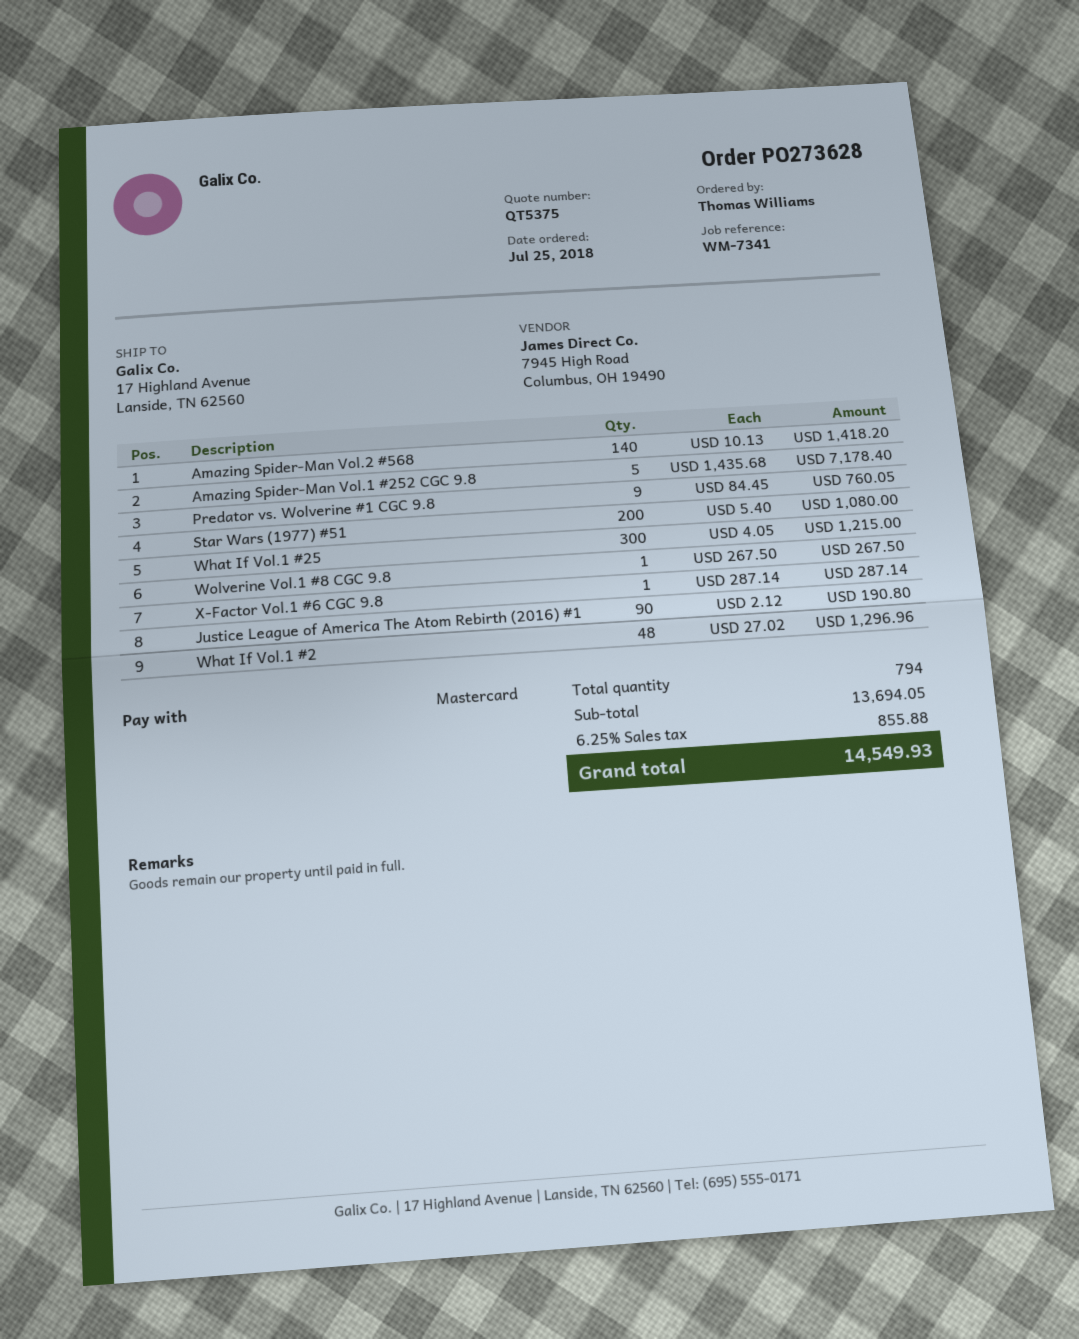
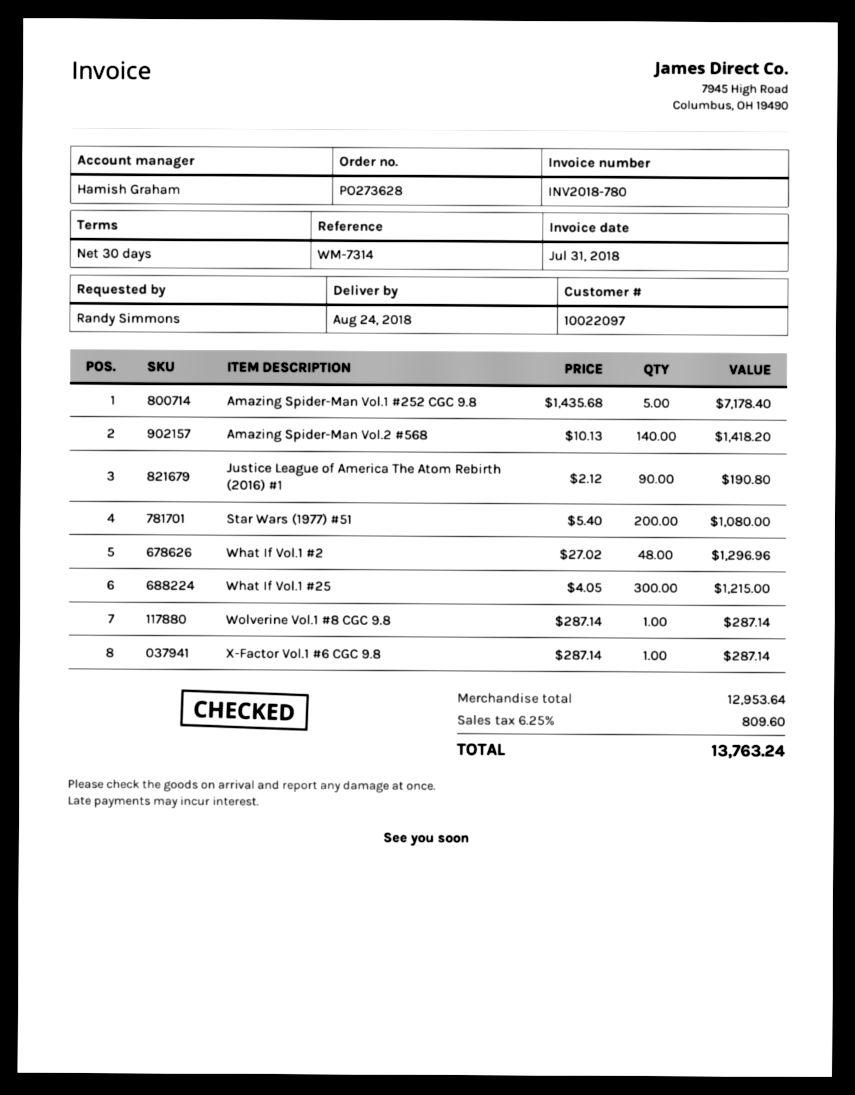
reference: WM-7341 -> WM-7314
ordered by: Thomas Williams -> Randy Simmons
Predator vs. Wolverine #1 CGC 9.8: 9 x 84.45 = 760.05 -> none
Wolverine Vol.1 #8 CGC 9.8: 1 x 267.50 = 267.50 -> 1 x 287.14 = 287.14
subtotal: 13694.05 -> 12953.64
tax: 6.25% = 855.88 -> 6.25% = 809.60
total: 14549.93 -> 13763.24

